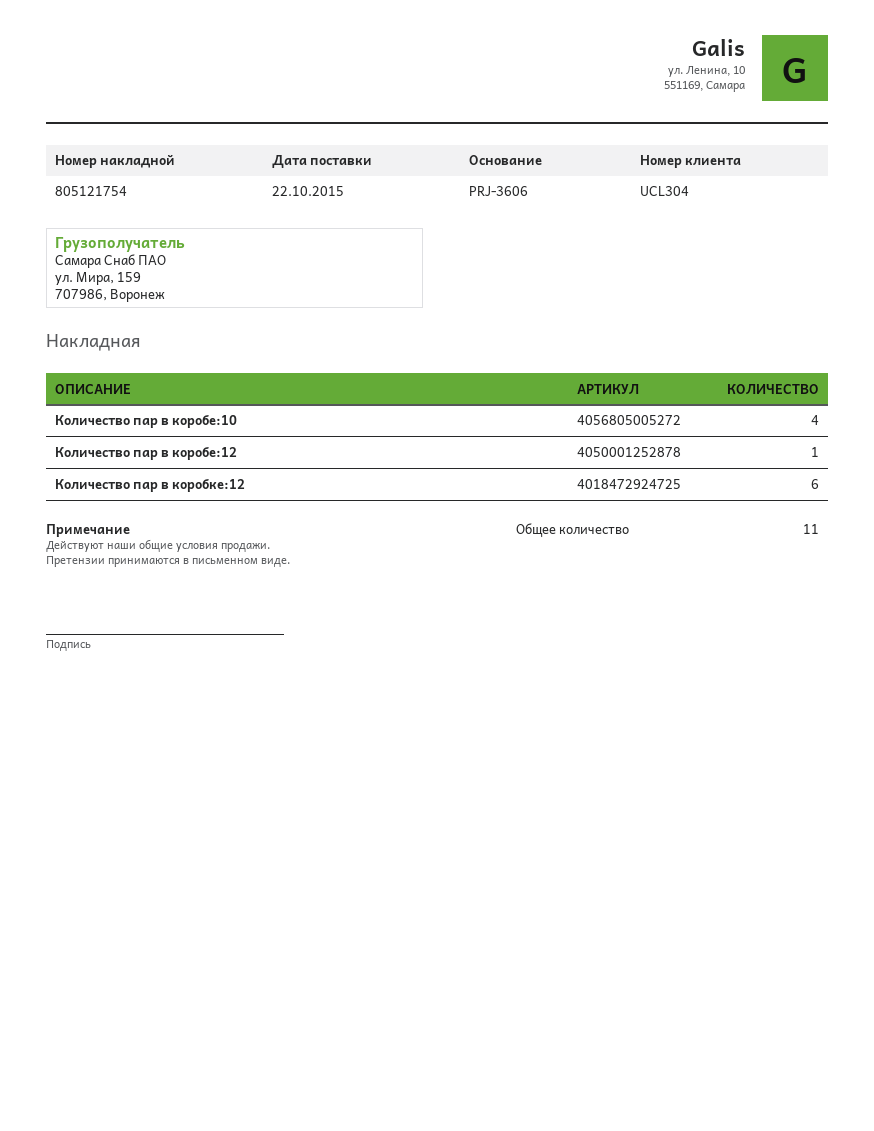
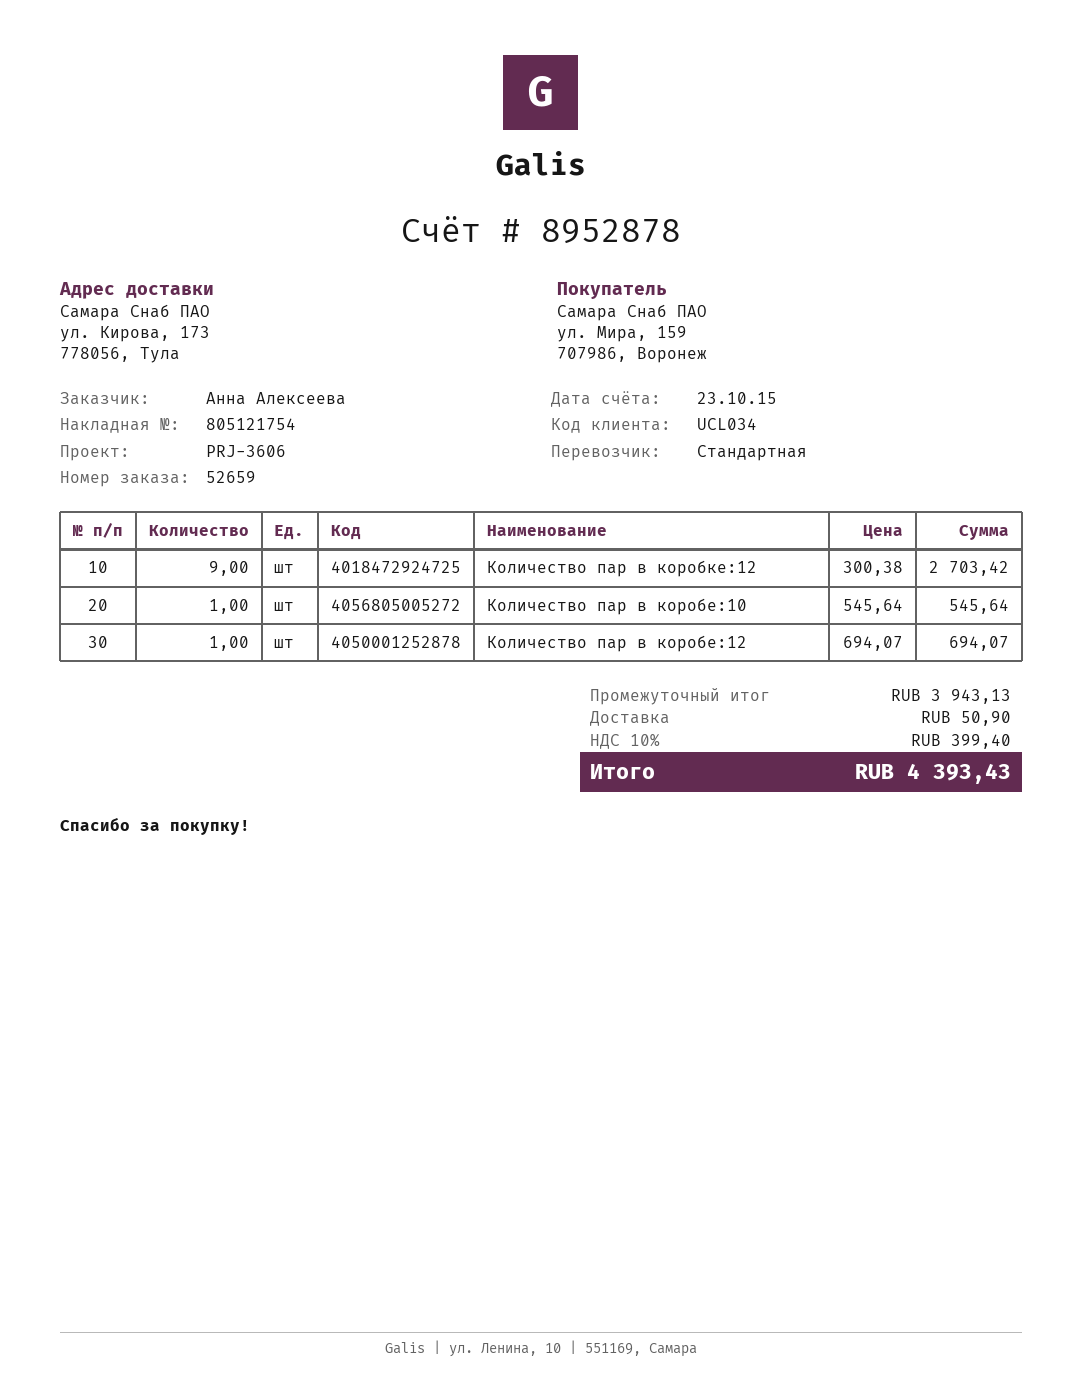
customer number: UCL304 -> UCL034
ship to: ул. Мира, 159, 707986, Воронеж -> ул. Кирова, 173, 778056, Тула
Количество пар в коробе:10: 4 -> 1
Количество пар в коробке:12: 6 -> 9

